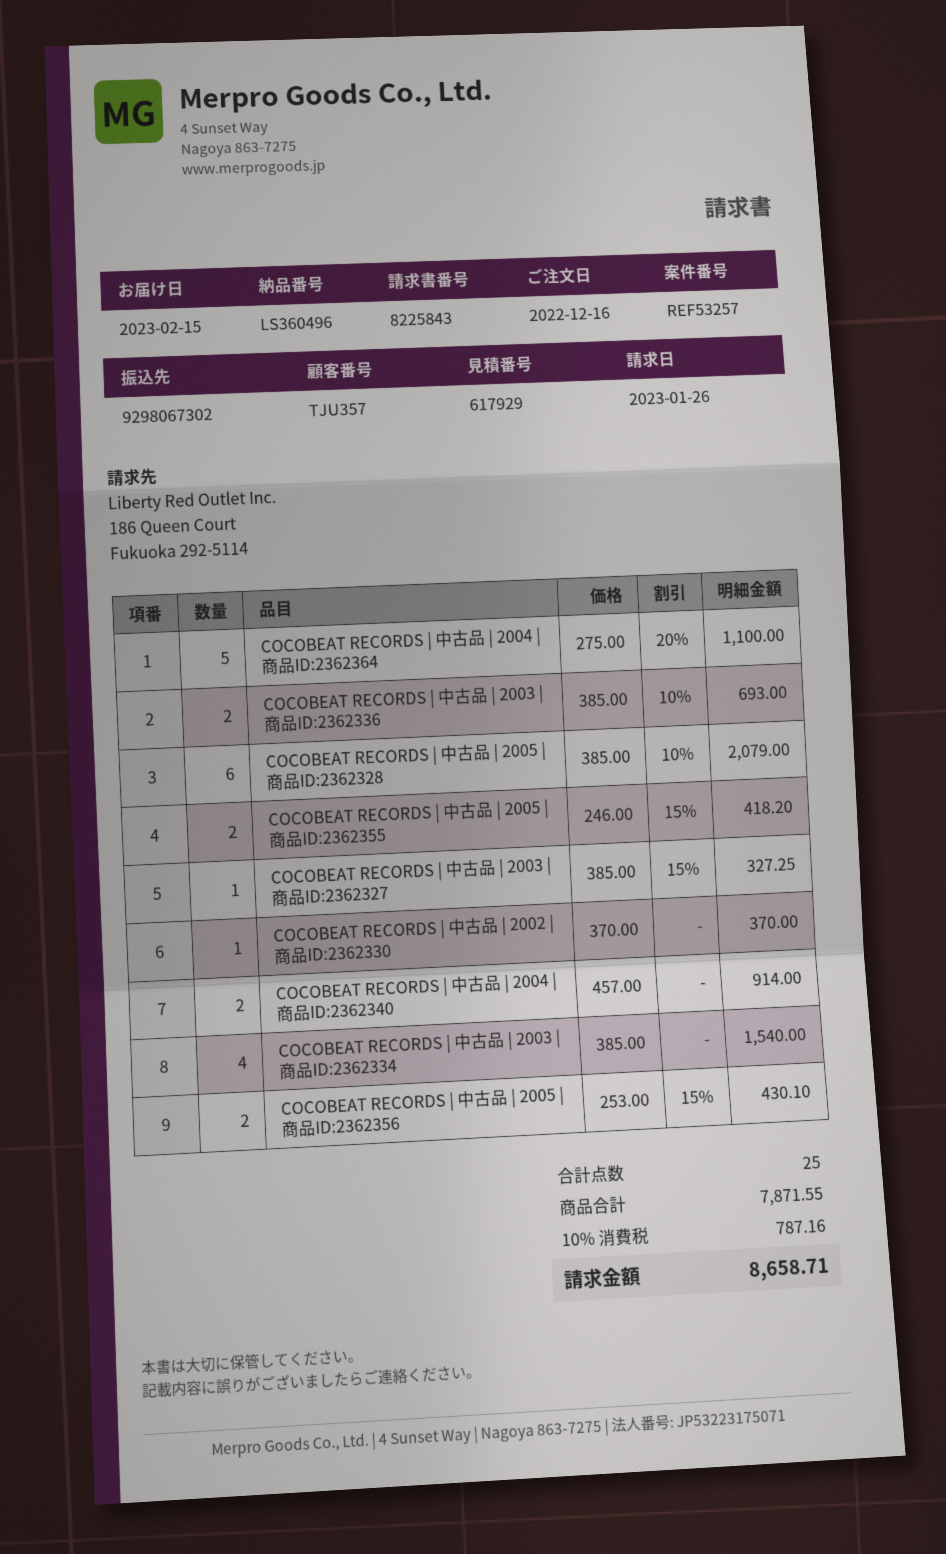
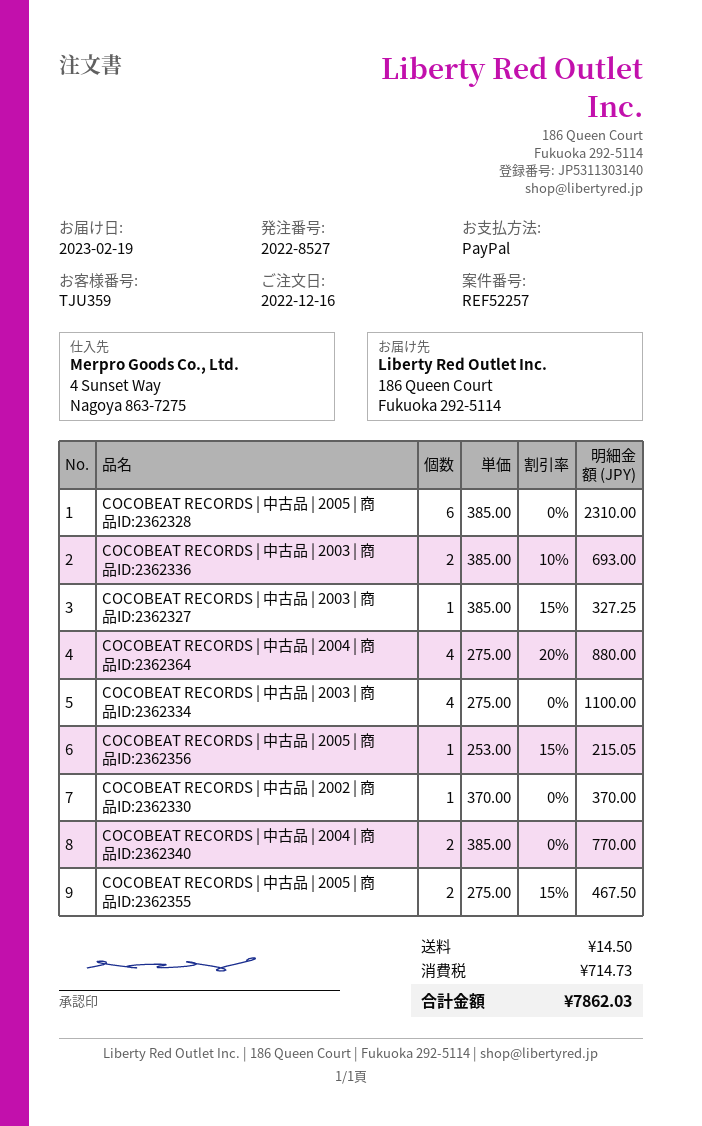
delivery date: 2023-02-15 -> 2023-02-19
customer number: TJU357 -> TJU359
reference: REF53257 -> REF52257
COCOBEAT RECORDS | 中古品 | 2004 | 商品ID:2362364: 5 x 275.00 - 20% = 1100.00 -> 4 x 275.00 - 20% = 880.00
COCOBEAT RECORDS | 中古品 | 2005 | 商品ID:2362328: 6 x 385.00 - 10% = 2079.00 -> 6 x 385.00 = 2310.00
COCOBEAT RECORDS | 中古品 | 2005 | 商品ID:2362355: 2 x 246.00 - 15% = 418.20 -> 2 x 275.00 - 15% = 467.50
COCOBEAT RECORDS | 中古品 | 2004 | 商品ID:2362340: 2 x 457.00 = 914.00 -> 2 x 385.00 = 770.00
COCOBEAT RECORDS | 中古品 | 2003 | 商品ID:2362334: 4 x 385.00 = 1540.00 -> 4 x 275.00 = 1100.00
COCOBEAT RECORDS | 中古品 | 2005 | 商品ID:2362356: 2 x 253.00 - 15% = 430.10 -> 1 x 253.00 - 15% = 215.05
shipping: none -> 14.50
tax: 787.16 -> 714.73
total: 8658.71 -> 7862.03

